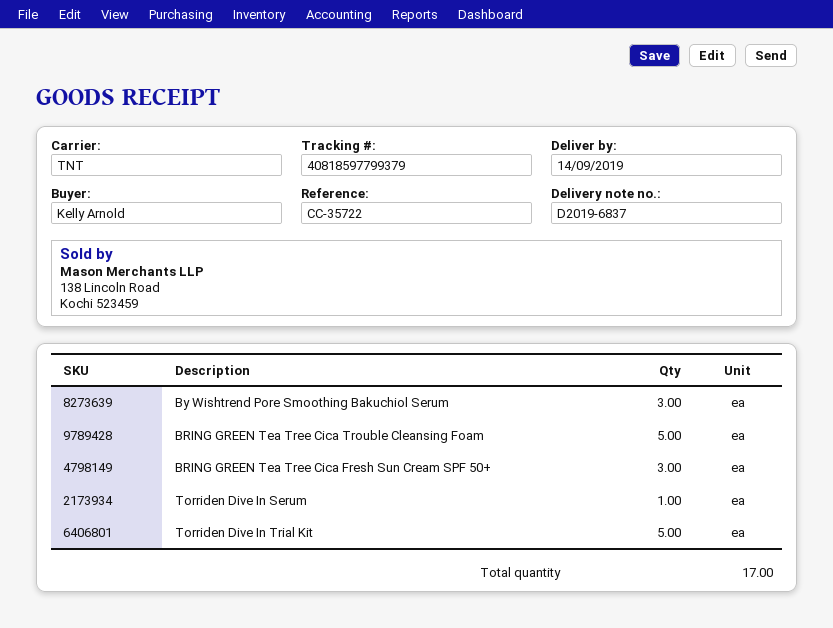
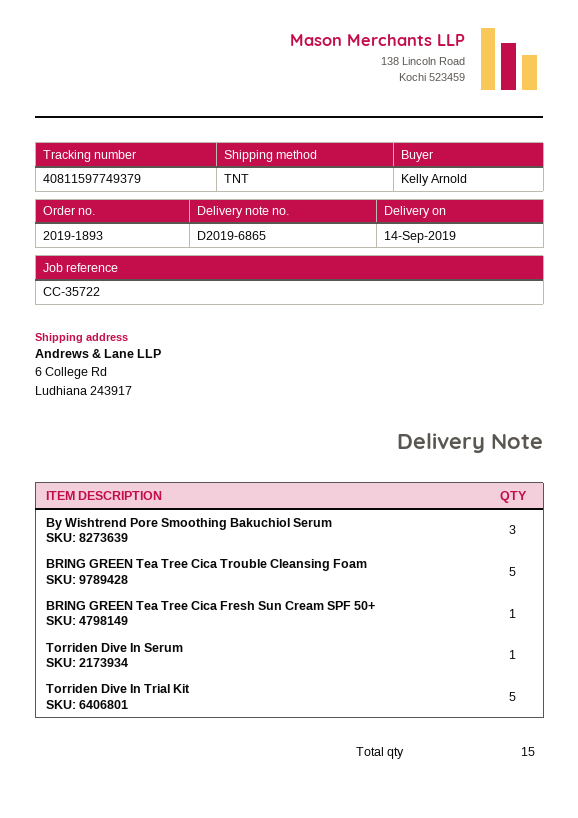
delivery note number: D2019-6837 -> D2019-6865
tracking number: 40818597799379 -> 40811597749379
BRING GREEN Tea Tree Cica Fresh Sun Cream SPF 50+: 3 -> 1
total quantity: 17 -> 15

